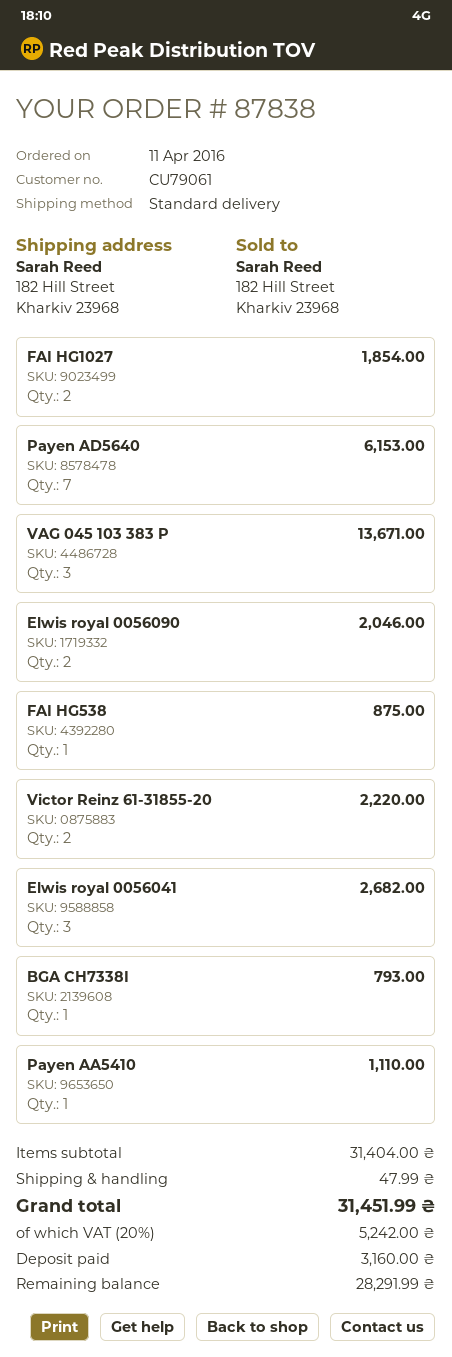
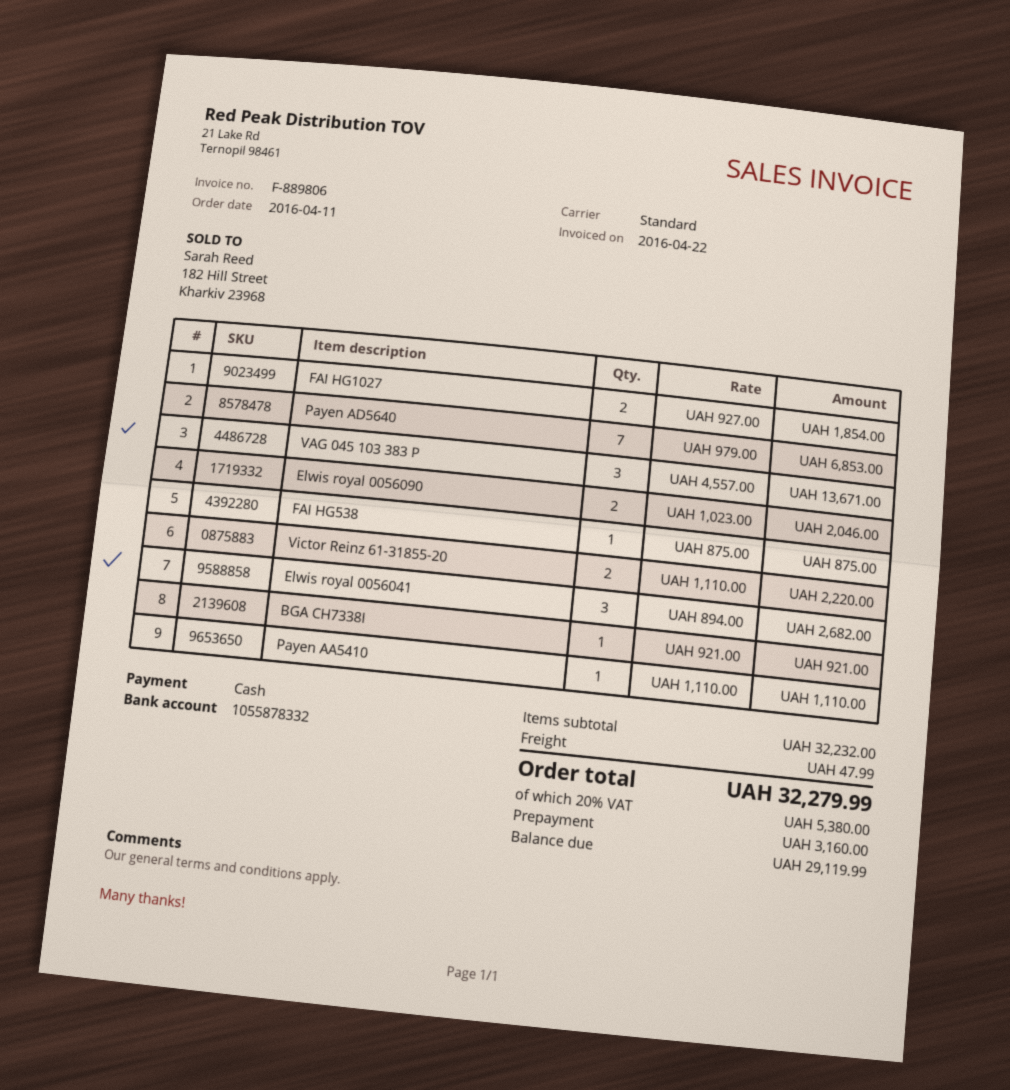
Payen AD5640: 7 for 6153.00 -> 7 for 6853.00
BGA CH7338I: 1 for 793.00 -> 1 for 921.00
subtotal: 31404.00 -> 32232.00
tax: 20% = 5242.00 -> 20% = 5380.00
total: 31451.99 -> 32279.99
balance: 28291.99 -> 29119.99

